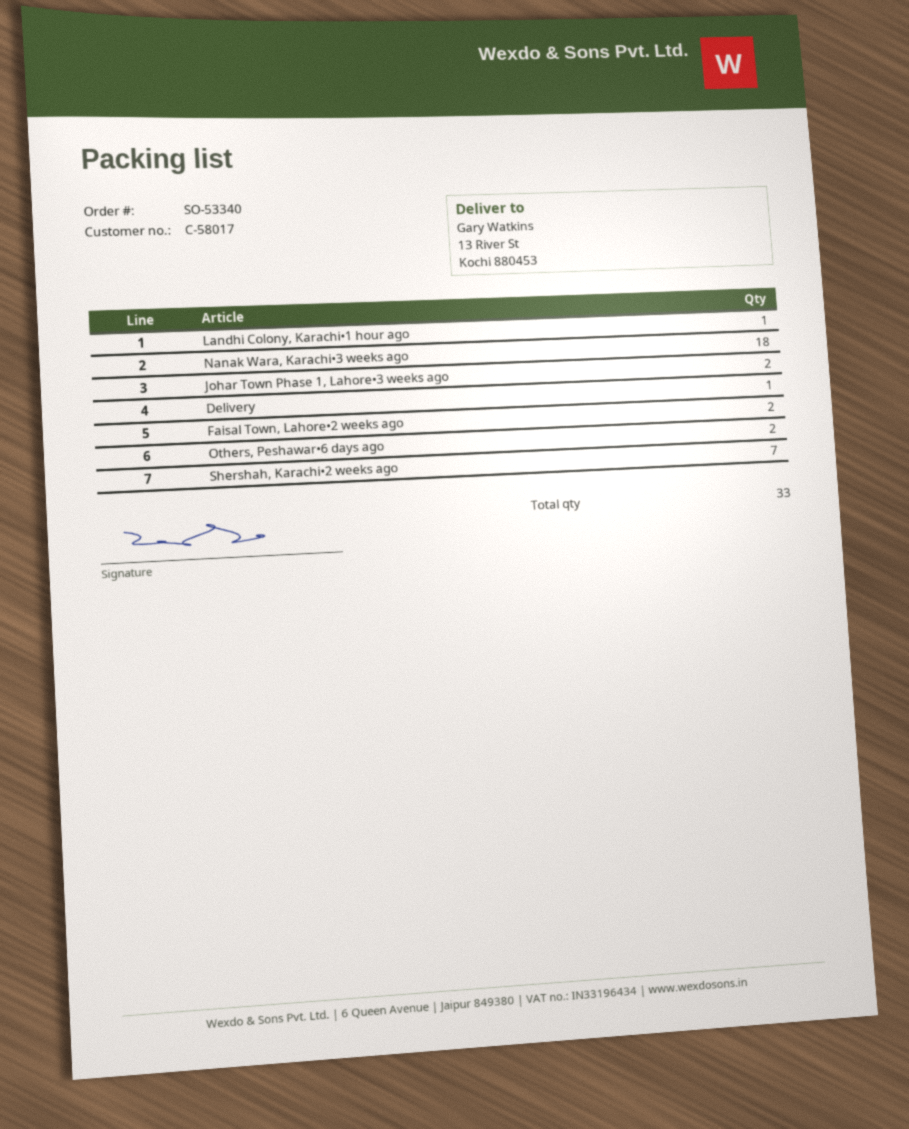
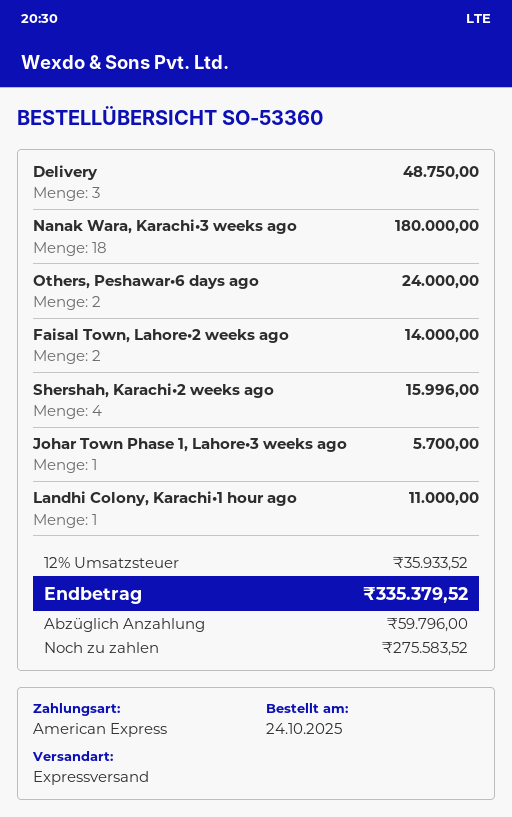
order number: SO-53340 -> SO-53360
Johar Town Phase 1, Lahore•3 weeks ago: 2 -> 1
Delivery: 1 -> 3
Shershah, Karachi•2 weeks ago: 7 -> 4

